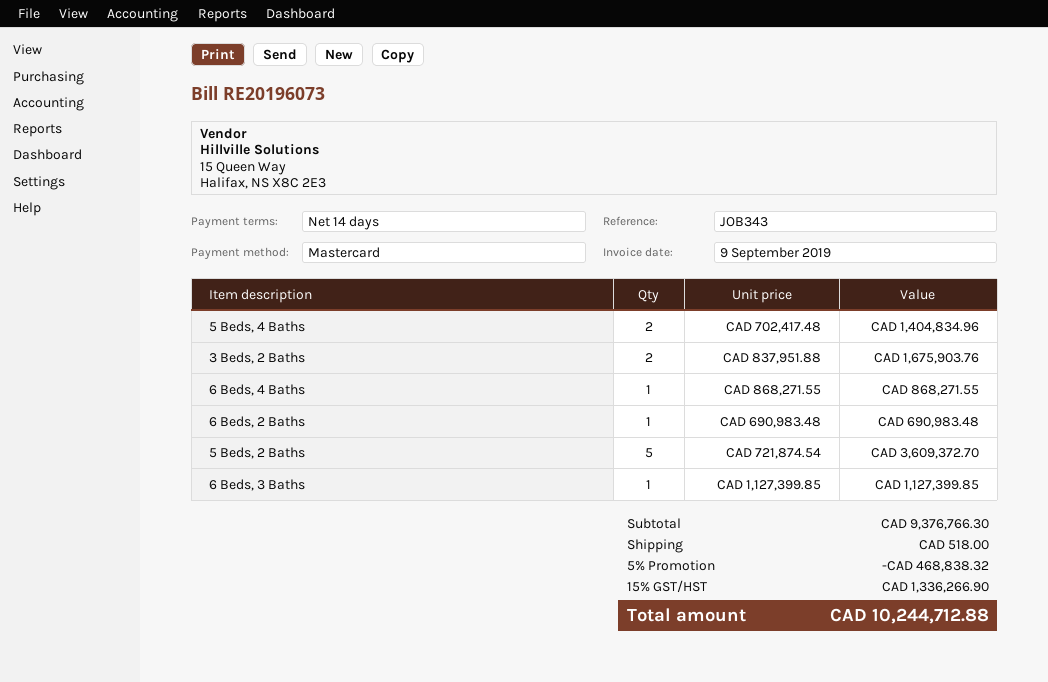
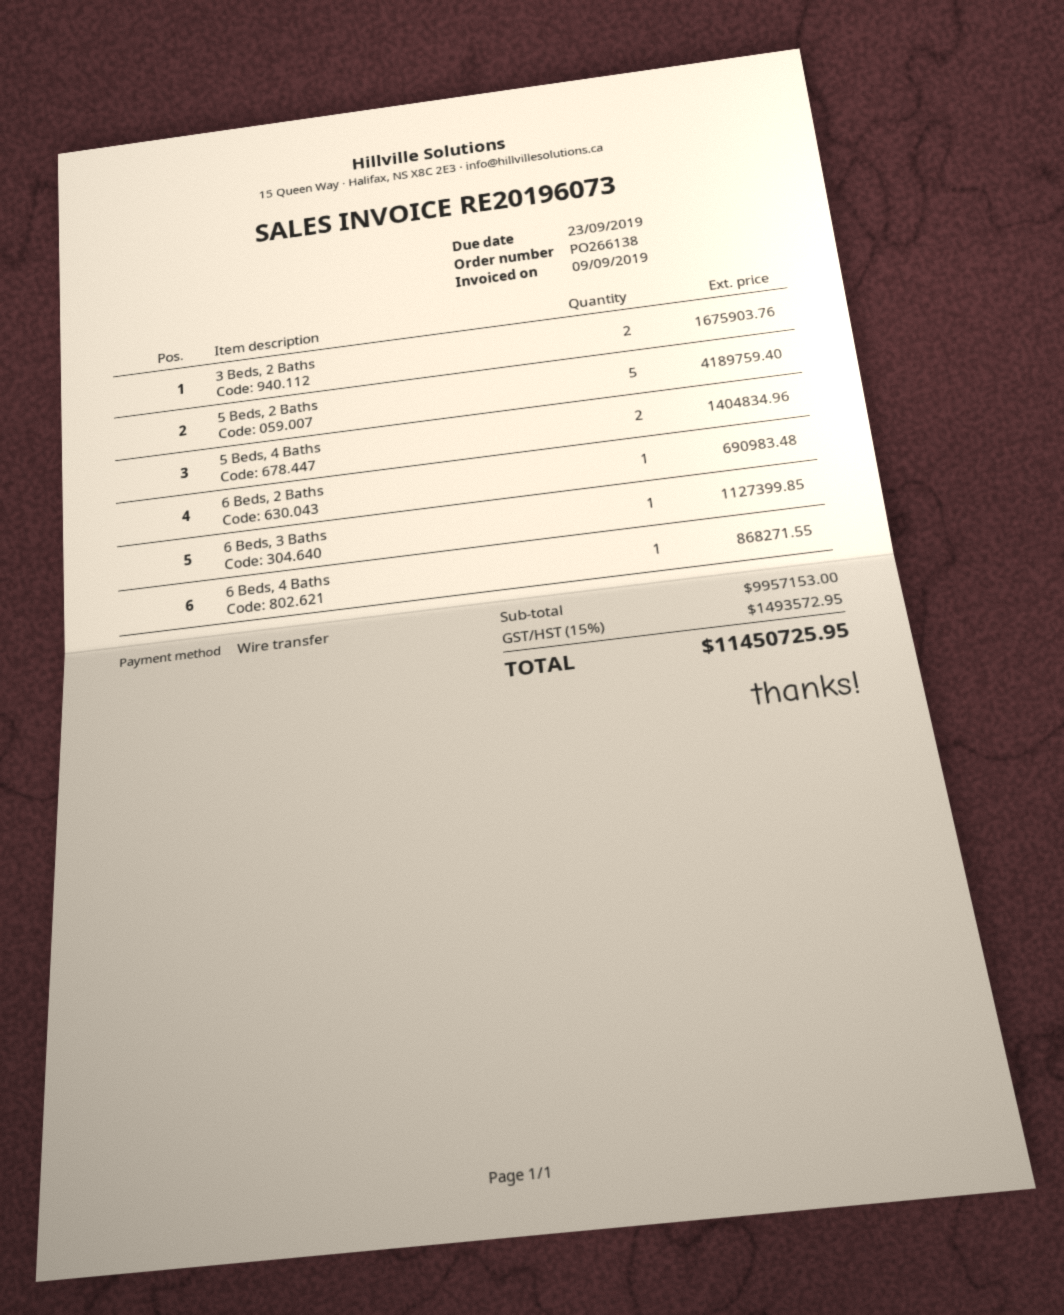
payment method: Mastercard -> bank transfer
5 Beds, 2 Baths: 5 for 3609372.70 -> 5 for 4189759.40
subtotal: 9376766.30 -> 9957153.00
discount: 5% = 468838.32 -> none
shipping: 518.00 -> none
tax: 15% = 1336266.90 -> 15% = 1493572.95
total: 10244712.88 -> 11450725.95

